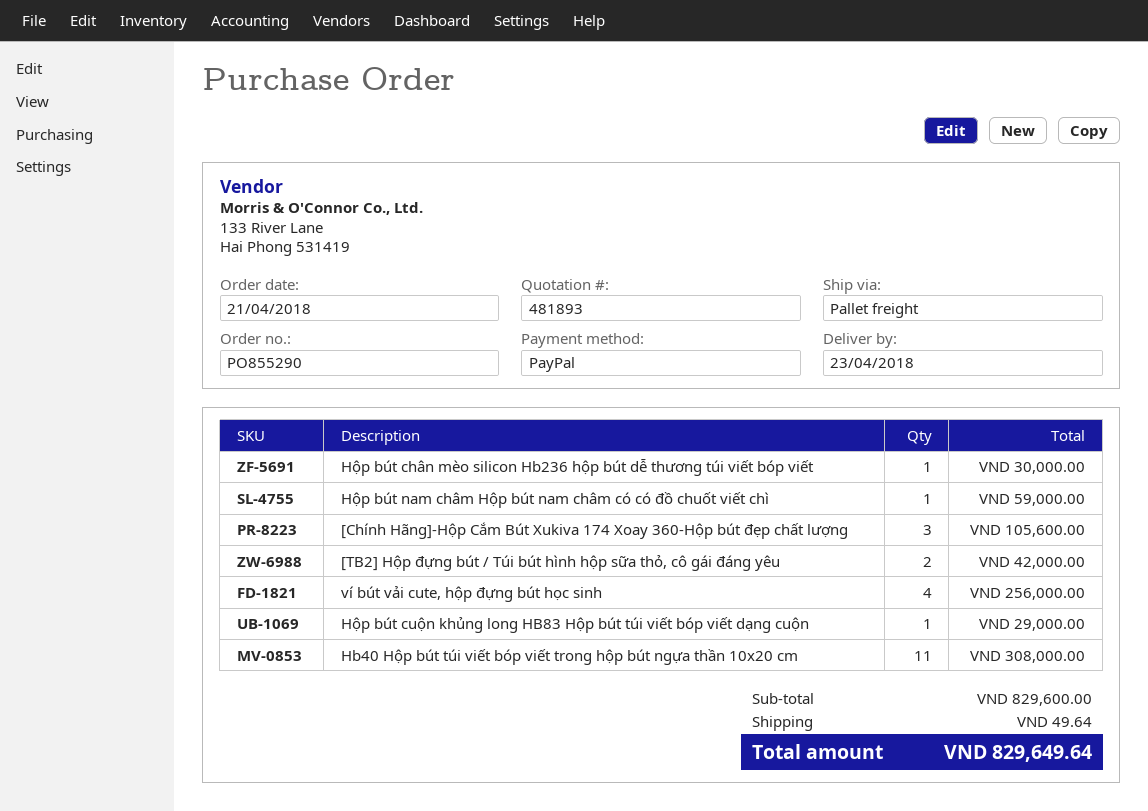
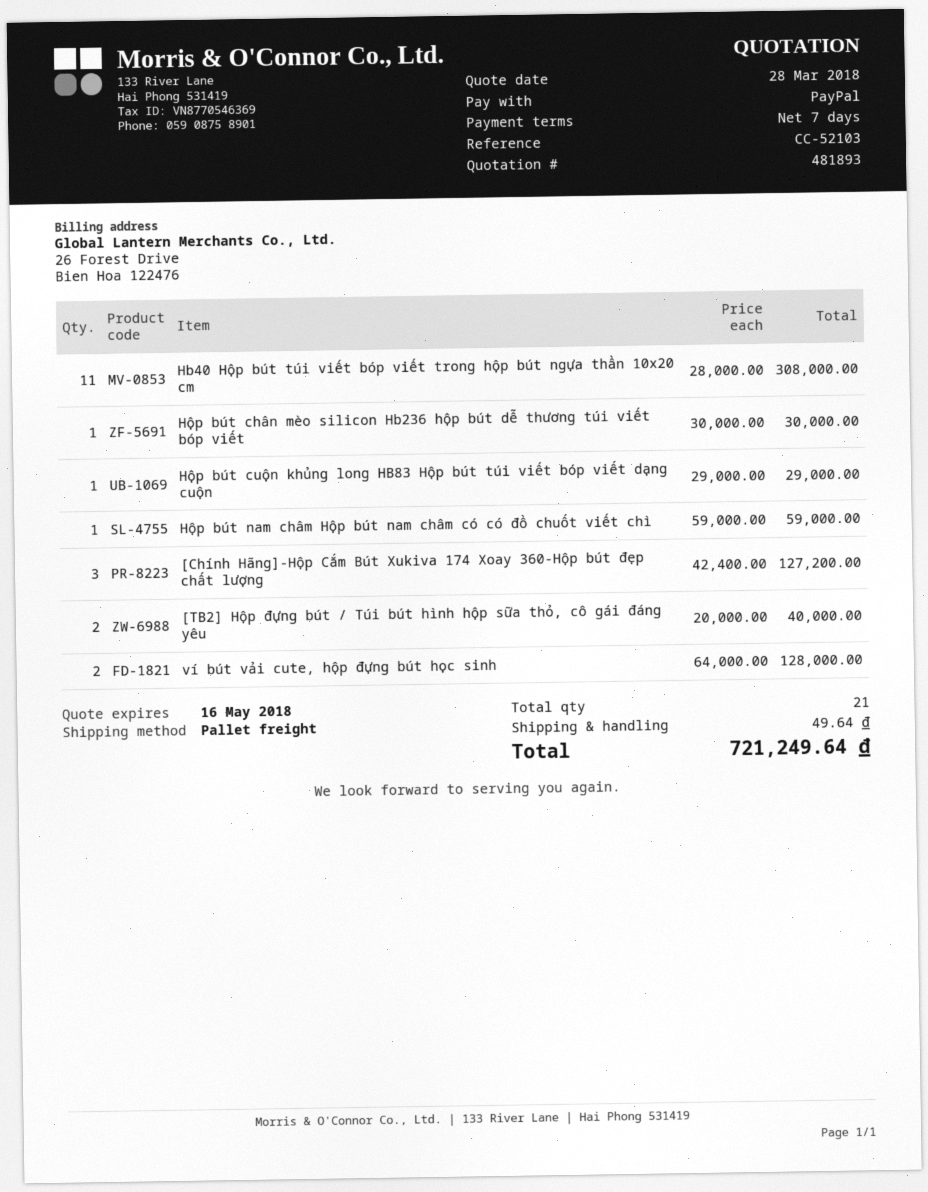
[Chính Hãng]-Hộp Cắm Bút Xukiva 174 Xoay 360-Hộp bút đẹp chất lượng: 3 for 105600.00 -> 3 for 127200.00
[TB2] Hộp đựng bút / Túi bút hình hộp sữa thỏ, cô gái đáng yêu: 2 for 42000.00 -> 2 for 40000.00
ví bút vải cute, hộp đựng bút học sinh: 4 for 256000.00 -> 2 for 128000.00
total: 829649.64 -> 721249.64

